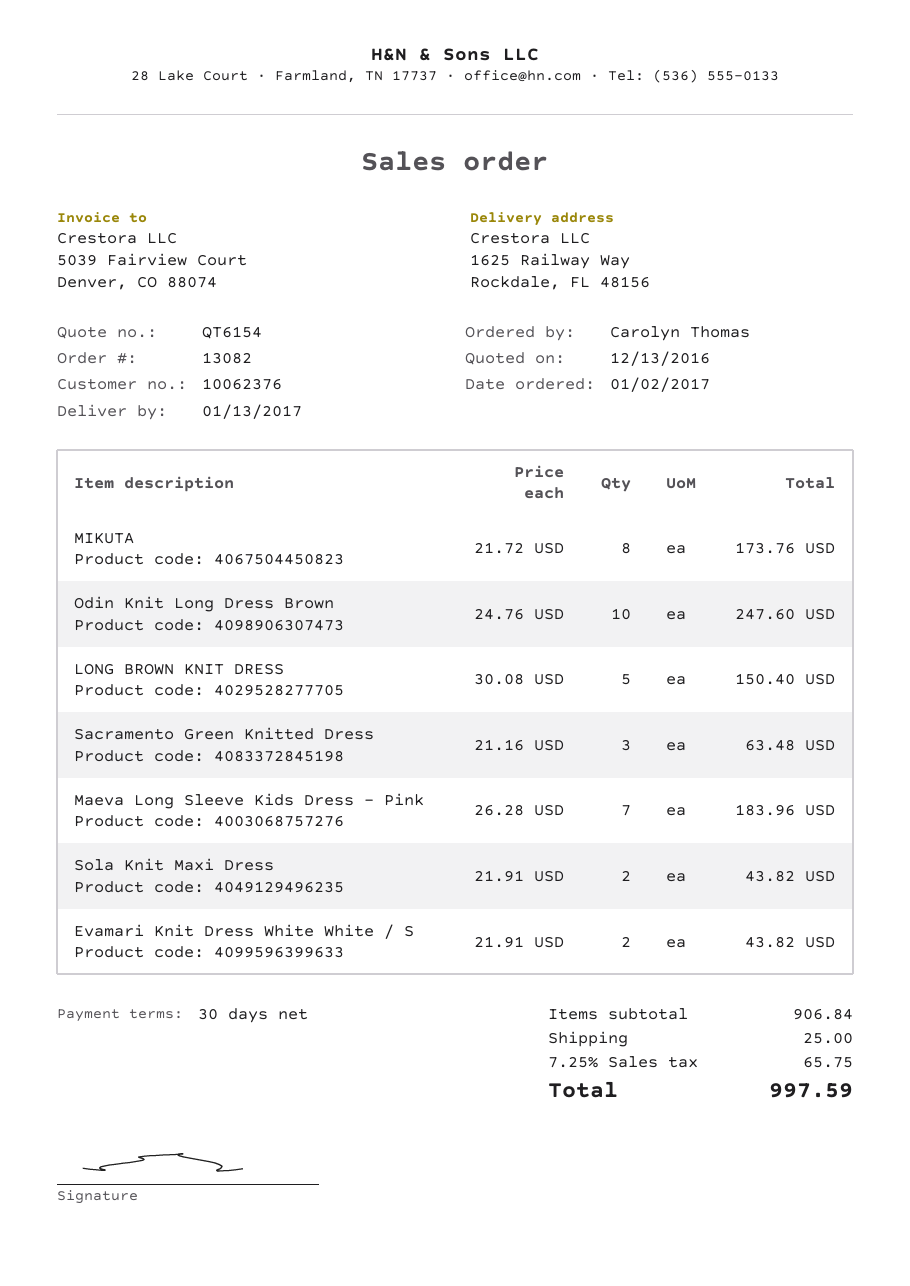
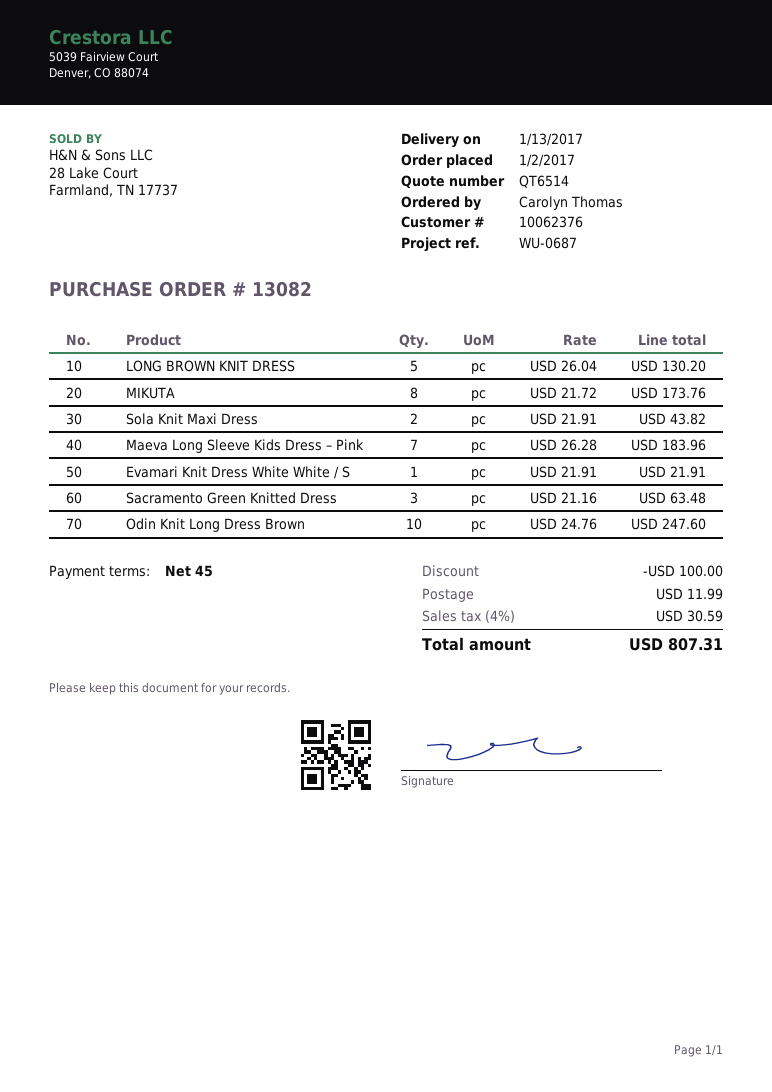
quote number: QT6154 -> QT6514
payment terms: 30 days -> 45 days
LONG BROWN KNIT DRESS: 5 x 30.08 = 150.40 -> 5 x 26.04 = 130.20
Evamari Knit Dress White White / S: 2 x 21.91 = 43.82 -> 1 x 21.91 = 21.91
discount: none -> 100.00
shipping: 25.00 -> 11.99
tax: 7.25% = 65.75 -> 4% = 30.59
total: 997.59 -> 807.31

